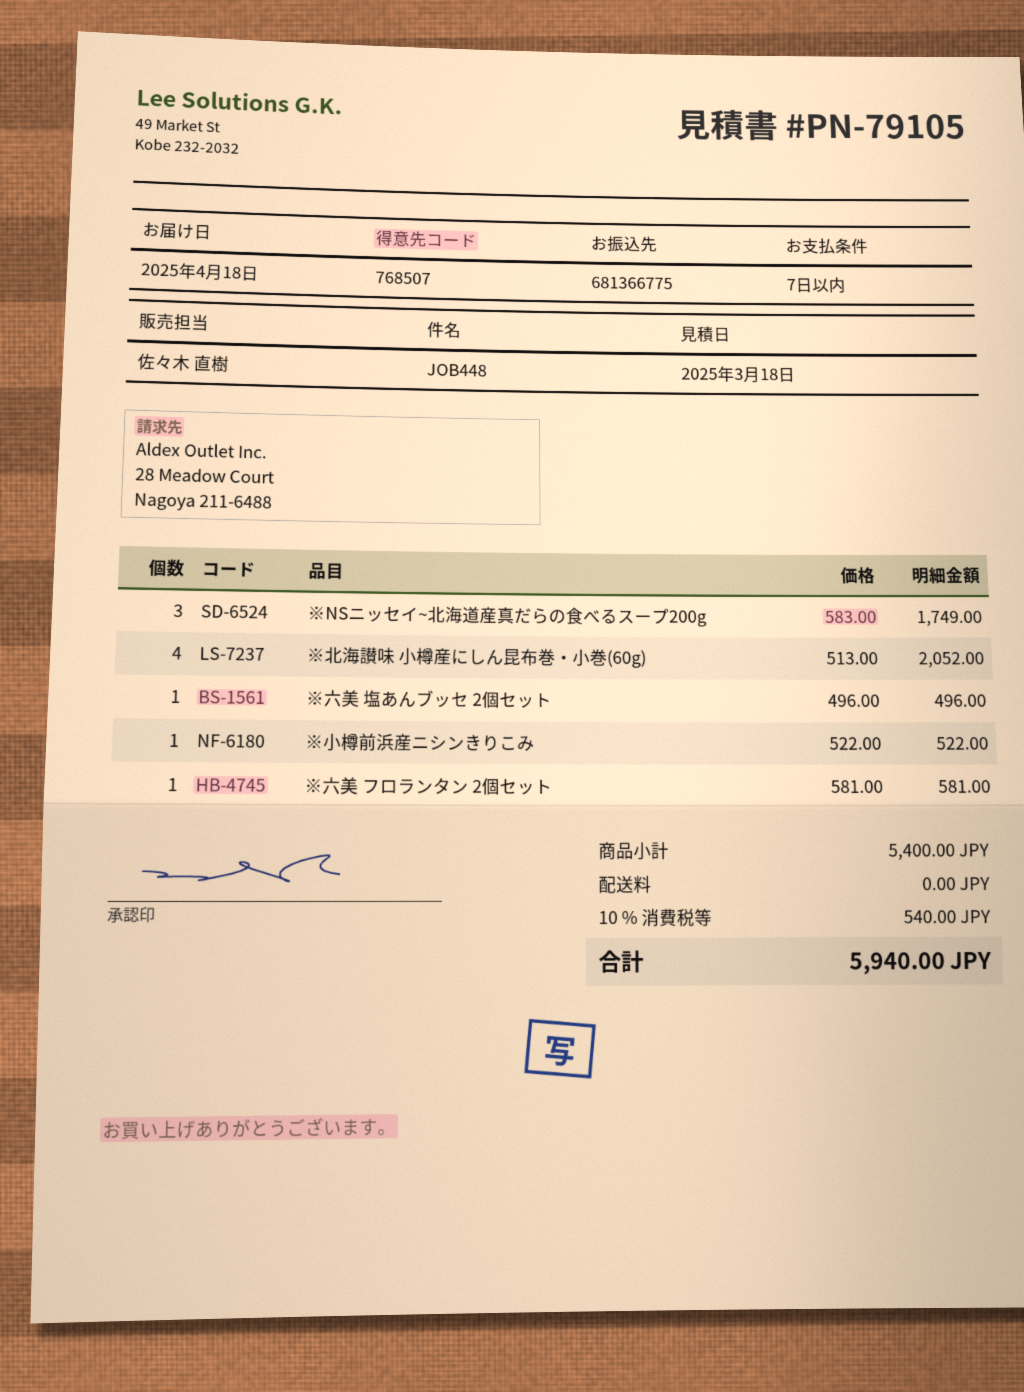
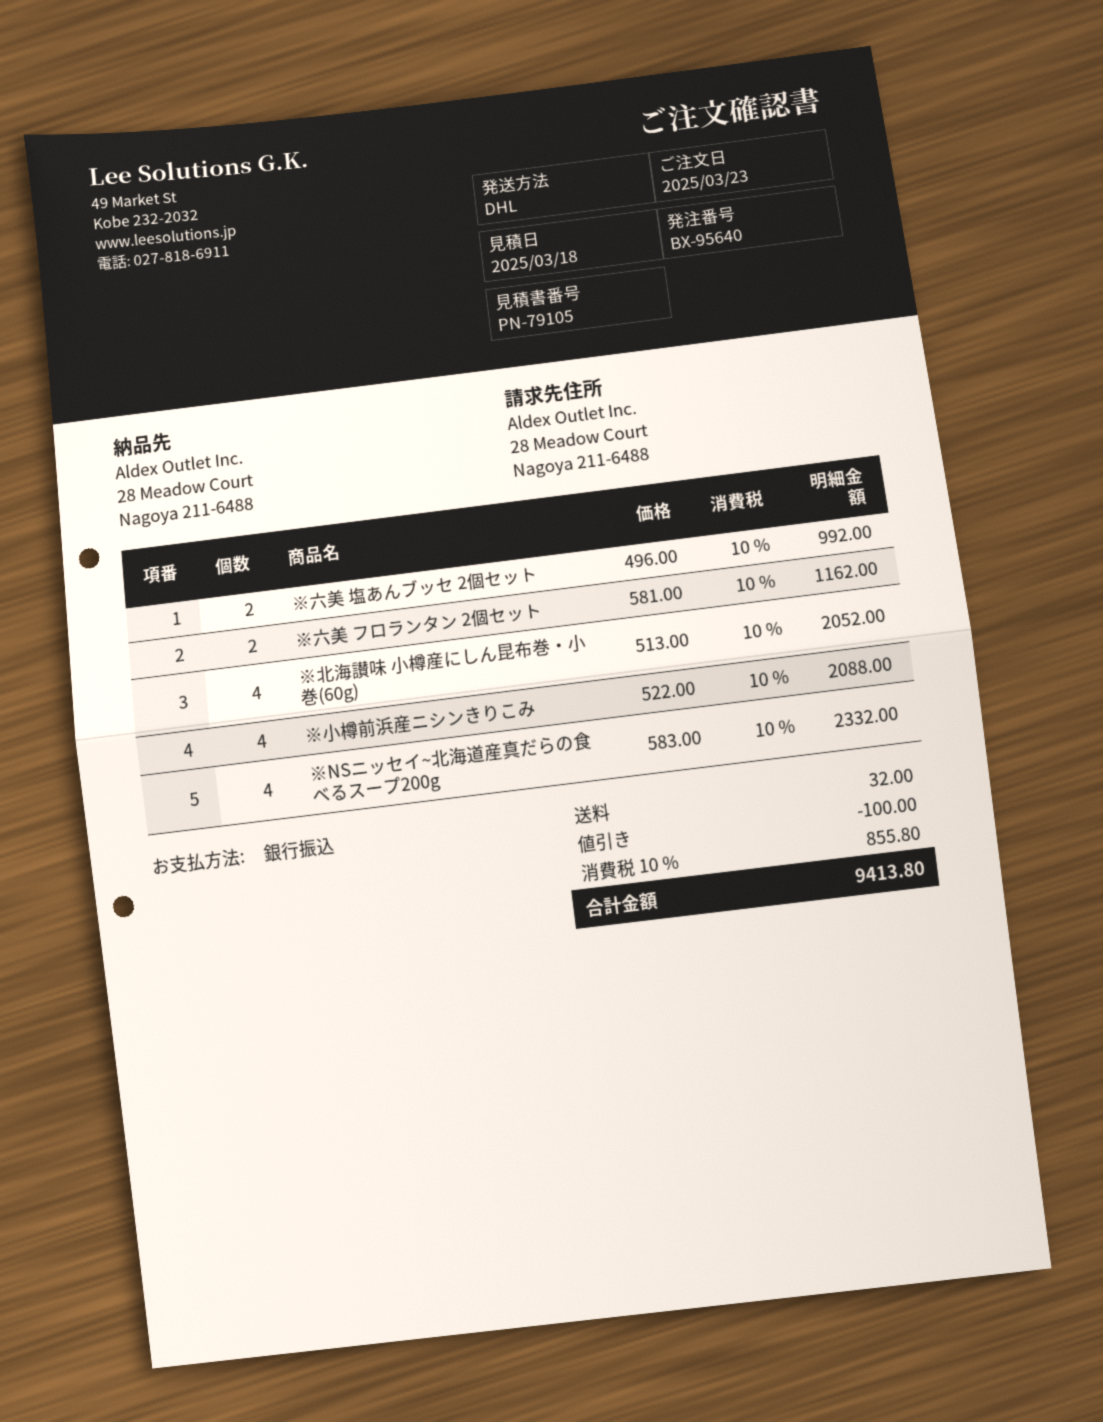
※NSニッセイ~北海道産真だらの食べるスープ200g: 3 x 583.00 = 1749.00 -> 4 x 583.00 = 2332.00
※六美 塩あんブッセ 2個セット: 1 x 496.00 = 496.00 -> 2 x 496.00 = 992.00
※小樽前浜産ニシンきりこみ: 1 x 522.00 = 522.00 -> 4 x 522.00 = 2088.00
※六美 フロランタン 2個セット: 1 x 581.00 = 581.00 -> 2 x 581.00 = 1162.00
discount: none -> 100.00
shipping: 0.00 -> 32.00
tax: 10% = 540.00 -> 10% = 855.80
total: 5940.00 -> 9413.80

